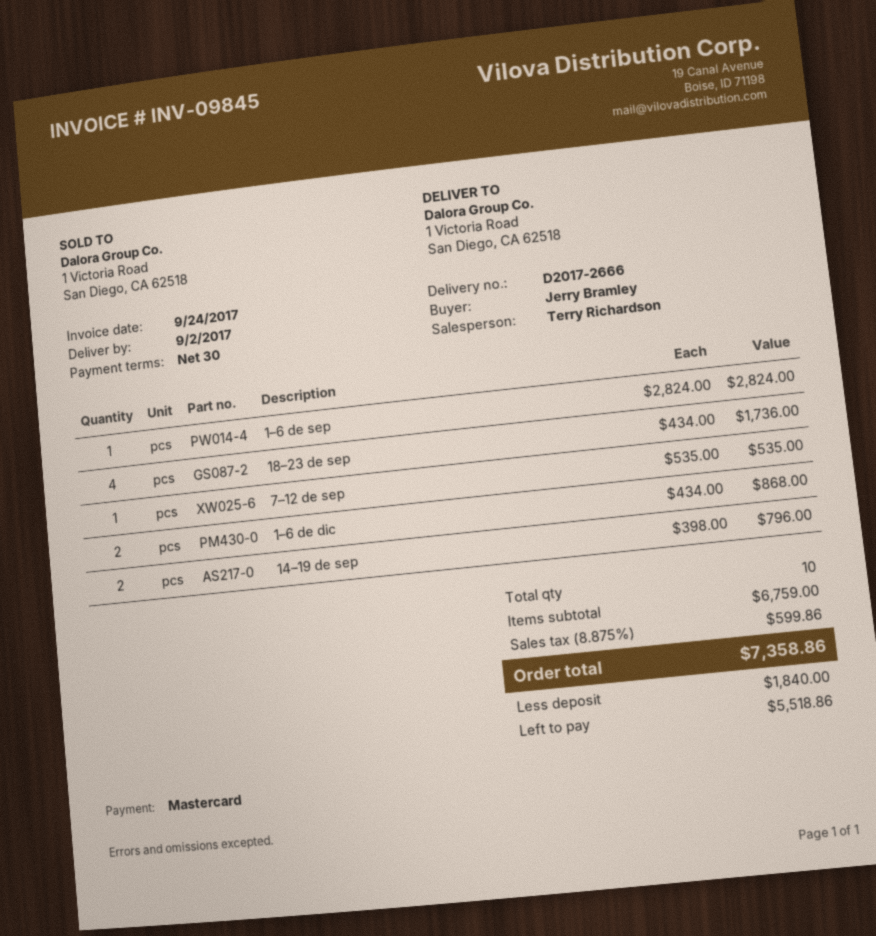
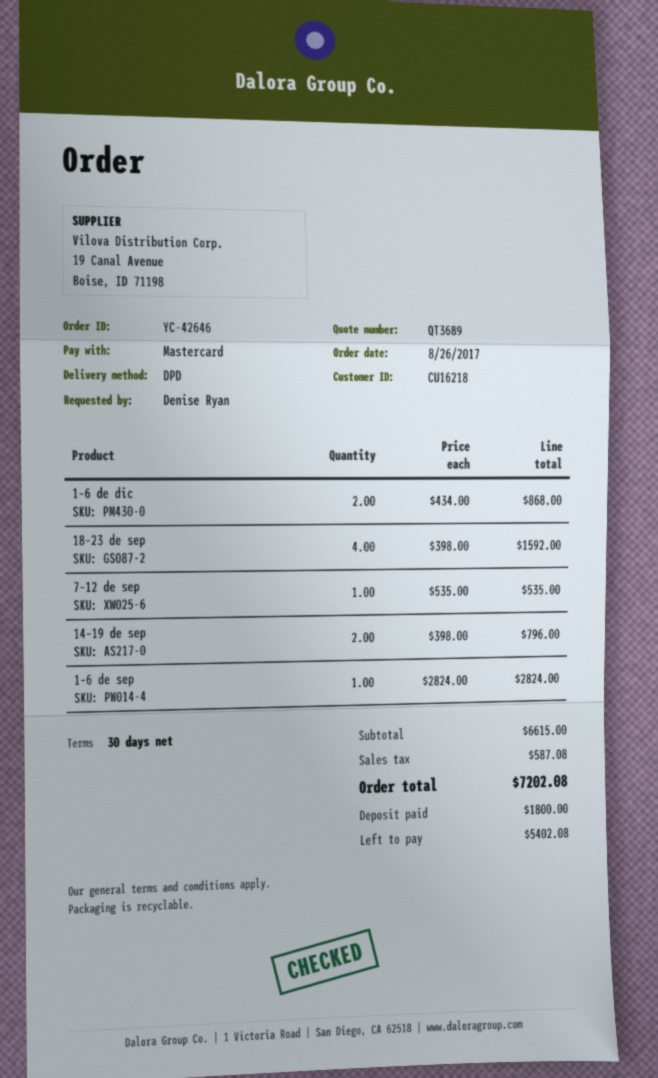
ordered by: Jerry Bramley -> Denise Ryan
18–23 de sep: 4 x 434.00 = 1736.00 -> 4 x 398.00 = 1592.00
subtotal: 6759.00 -> 6615.00
tax: 599.86 -> 587.08
total: 7358.86 -> 7202.08
deposit: 1840.00 -> 1800.00
balance: 5518.86 -> 5402.08

